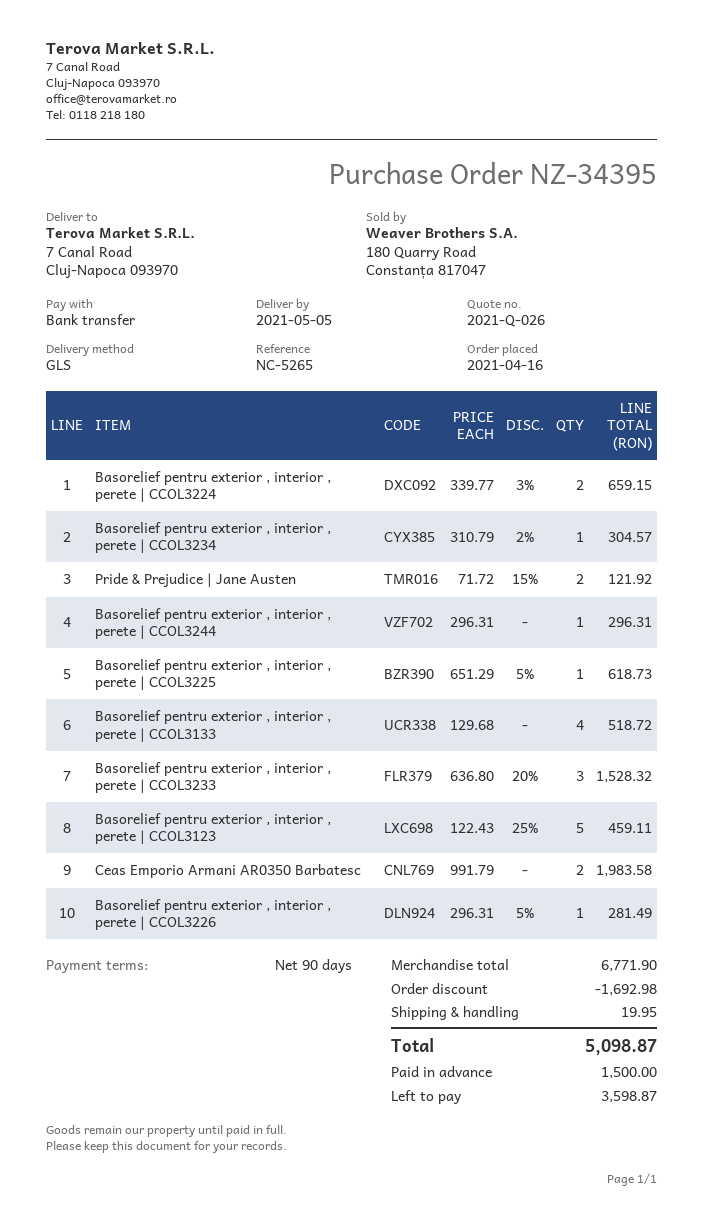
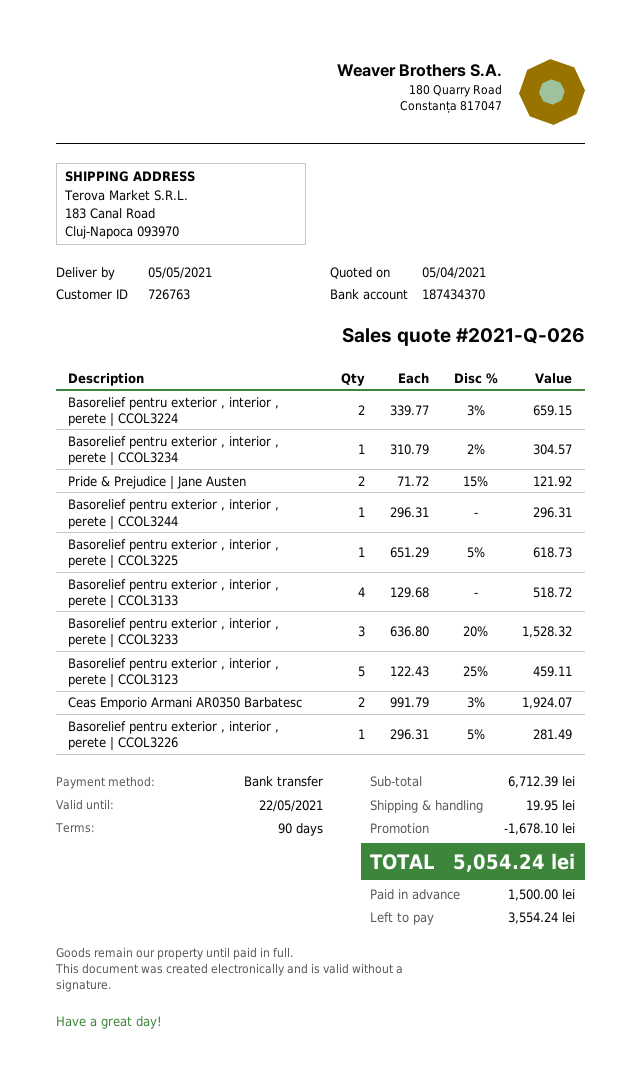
ship to: 7 Canal Road, Cluj-Napoca 093970 -> 183 Canal Road, Cluj-Napoca 093970
Ceas Emporio Armani AR0350 Barbatesc: 2 x 991.79 = 1983.58 -> 2 x 991.79 - 3% = 1924.07
subtotal: 6771.90 -> 6712.39
discount: 1692.98 -> 1678.10
total: 5098.87 -> 5054.24
balance: 3598.87 -> 3554.24

